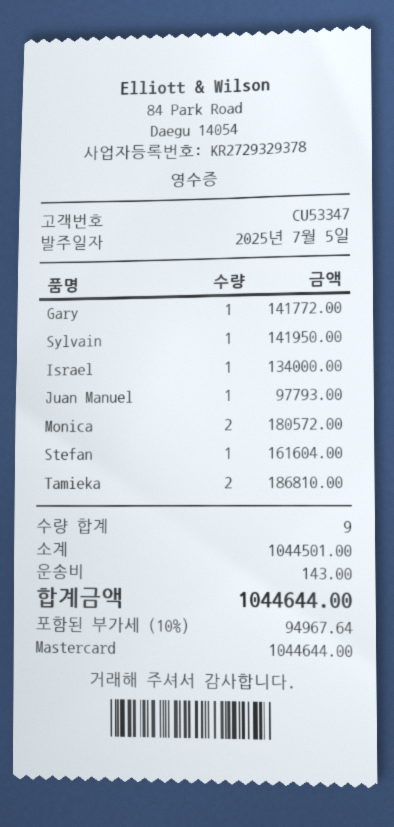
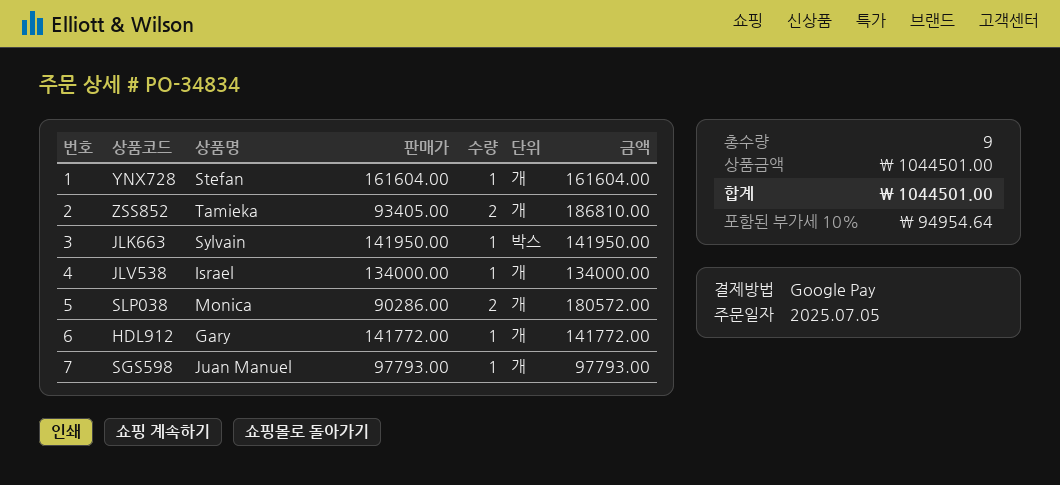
payment method: Mastercard -> Google Pay
shipping: 143.00 -> none
tax: 10% = 94967.64 -> 10% = 94954.64
total: 1044644.00 -> 1044501.00

